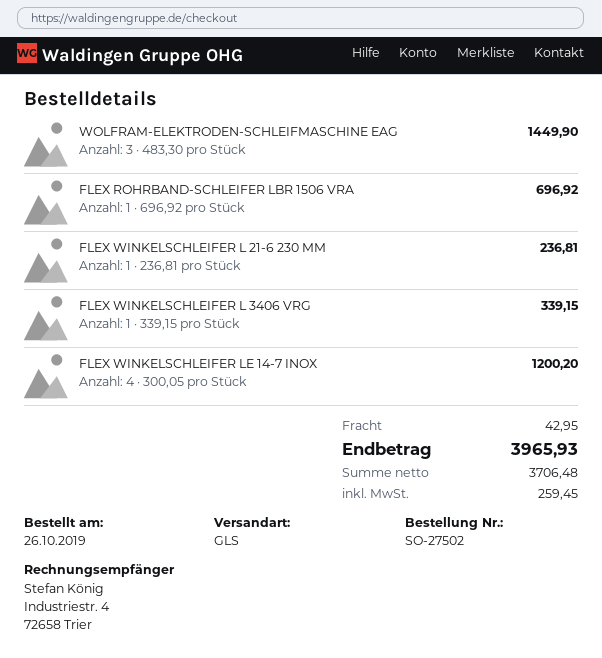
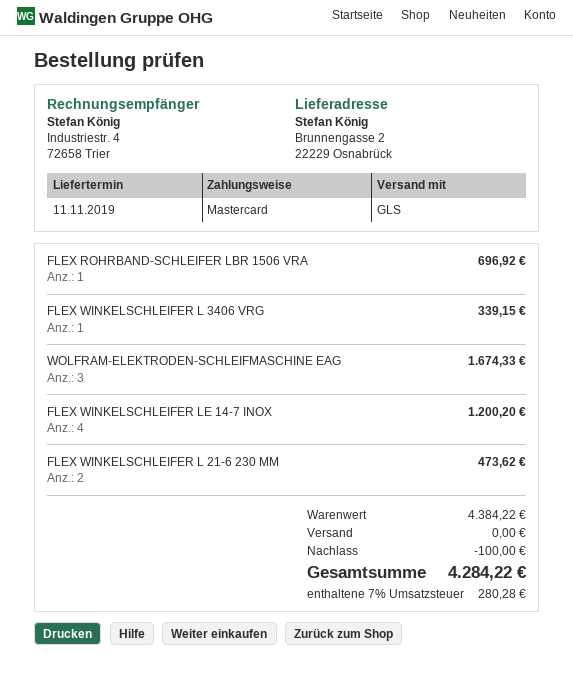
WOLFRAM-ELEKTRODEN-SCHLEIFMASCHINE EAG: 3 for 1449.90 -> 3 for 1674.33
FLEX WINKELSCHLEIFER L 21-6 230 MM: 1 for 236.81 -> 2 for 473.62
discount: none -> 100.00
shipping: 42.95 -> 0.00
tax: 259.45 -> 280.28
total: 3965.93 -> 4284.22

